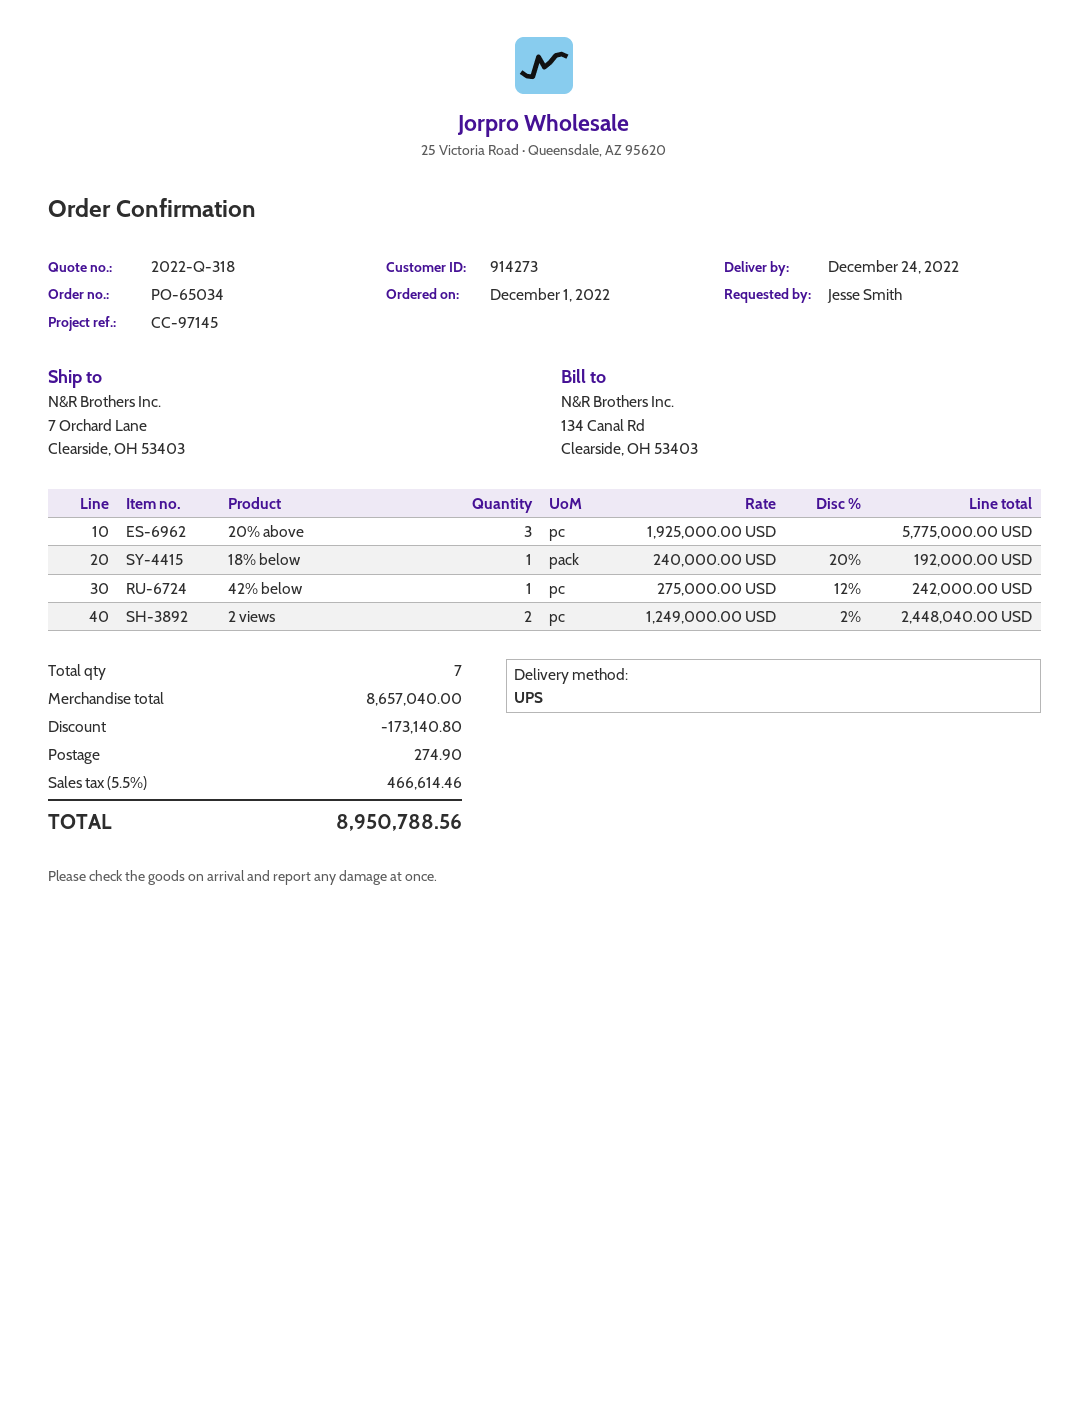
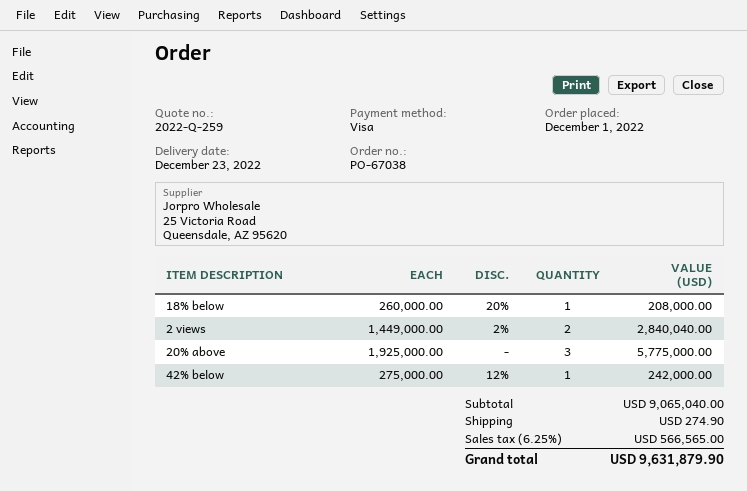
quote number: 2022-Q-318 -> 2022-Q-259
order number: PO-65034 -> PO-67038
delivery date: 2022-12-24 -> 2022-12-23
18% below: 1 x 240000.00 - 20% = 192000.00 -> 1 x 260000.00 - 20% = 208000.00
2 views: 2 x 1249000.00 - 2% = 2448040.00 -> 2 x 1449000.00 - 2% = 2840040.00
subtotal: 8657040.00 -> 9065040.00
discount: 173140.80 -> none
tax: 5.5% = 466614.46 -> 6.25% = 566565.00
total: 8950788.56 -> 9631879.90

